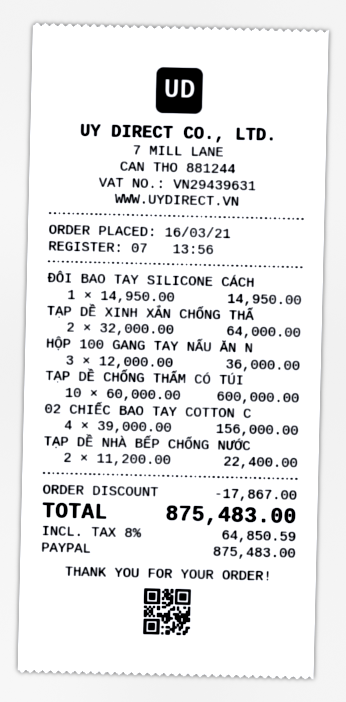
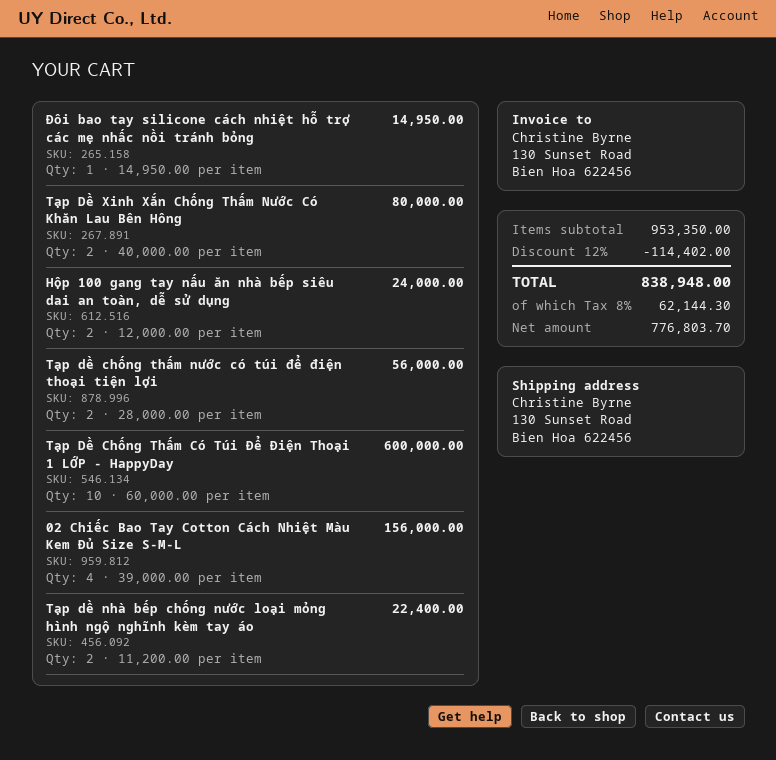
TẠP DỀ XINH XẮN CHỐNG THẤ: 2 x 32000.00 = 64000.00 -> 2 x 40000.00 = 80000.00
HỘP 100 GANG TAY NẤU ĂN N: 3 x 12000.00 = 36000.00 -> 2 x 12000.00 = 24000.00
Tạp dề chống thấm nước có túi để điện thoại tiện lợi: none -> 2 x 28000.00 = 56000.00
discount: 17867.00 -> 114402.00
tax: 8% = 64850.59 -> 8% = 62144.30
total: 875483.00 -> 838948.00

